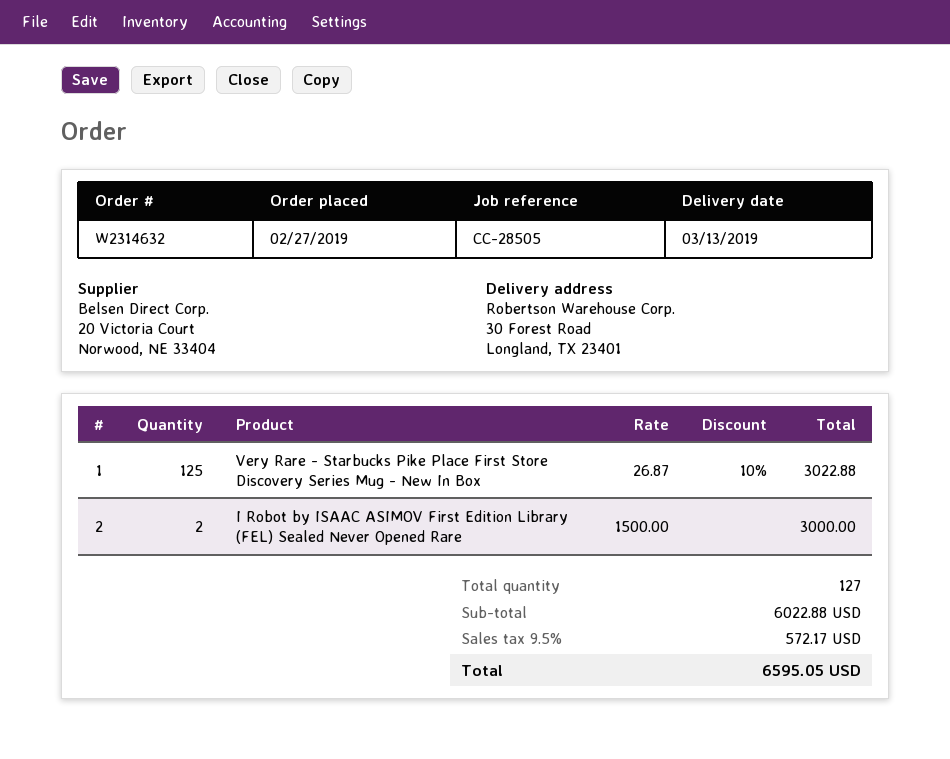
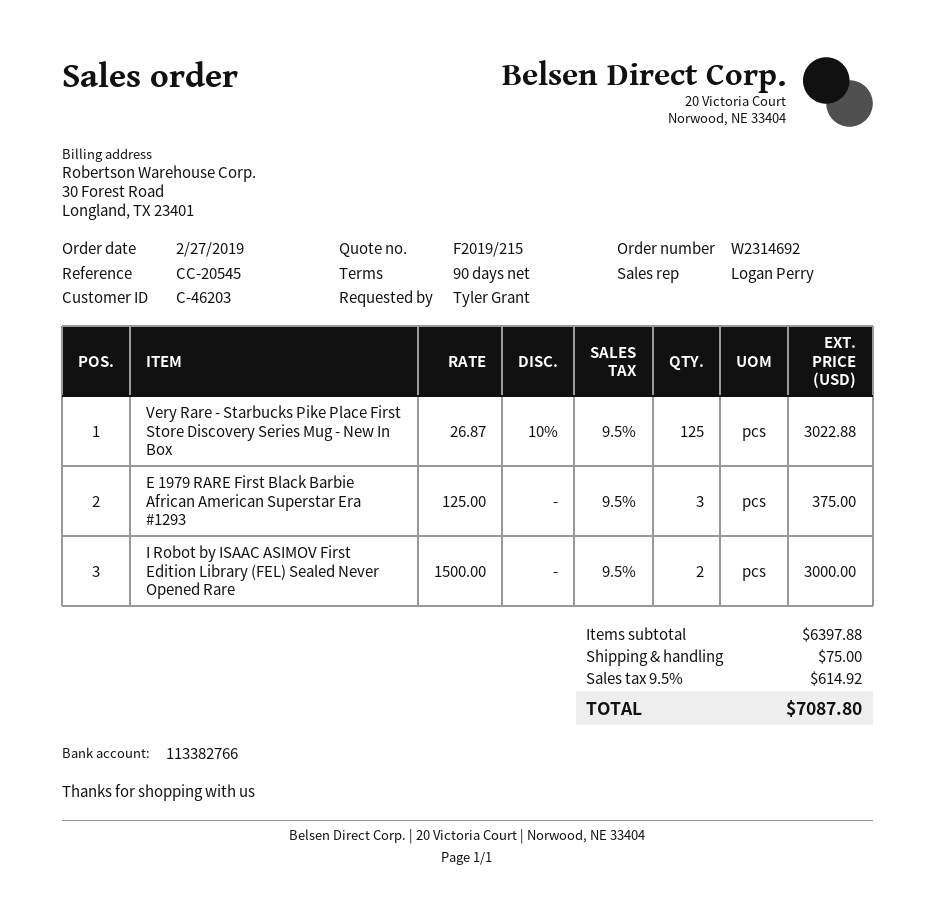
order number: W2314632 -> W2314692
reference: CC-28505 -> CC-20545
E 1979 RARE First Black Barbie African American Superstar Era #1293: none -> 3 x 125.00 = 375.00
subtotal: 6022.88 -> 6397.88
shipping: none -> 75.00
tax: 9.5% = 572.17 -> 9.5% = 614.92
total: 6595.05 -> 7087.80

